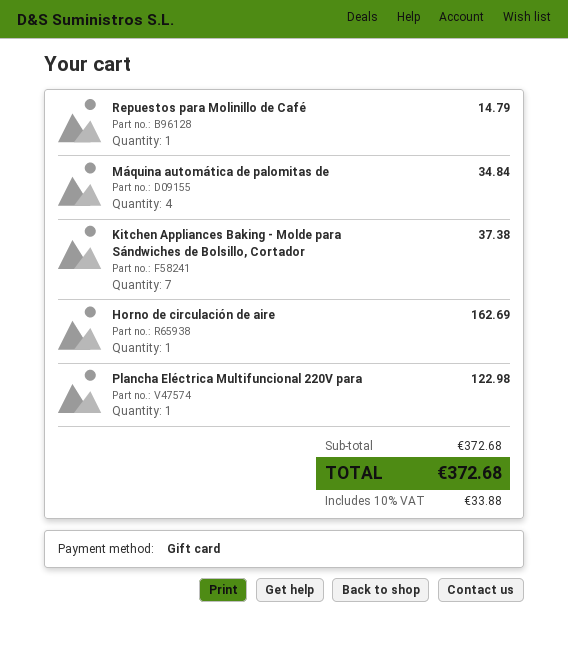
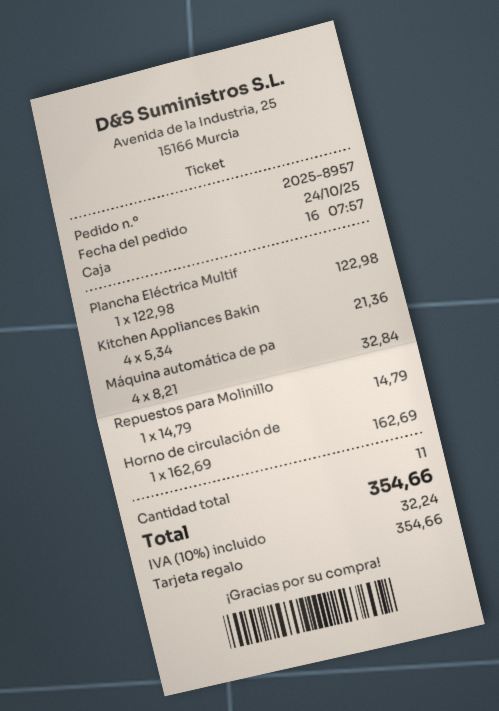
Máquina automática de palomitas de: 4 for 34.84 -> 4 for 32.84
Kitchen Appliances Baking - Molde para Sándwiches de Bolsillo, Cortador: 7 for 37.38 -> 4 for 21.36
tax: 10% = 33.88 -> 10% = 32.24
total: 372.68 -> 354.66

